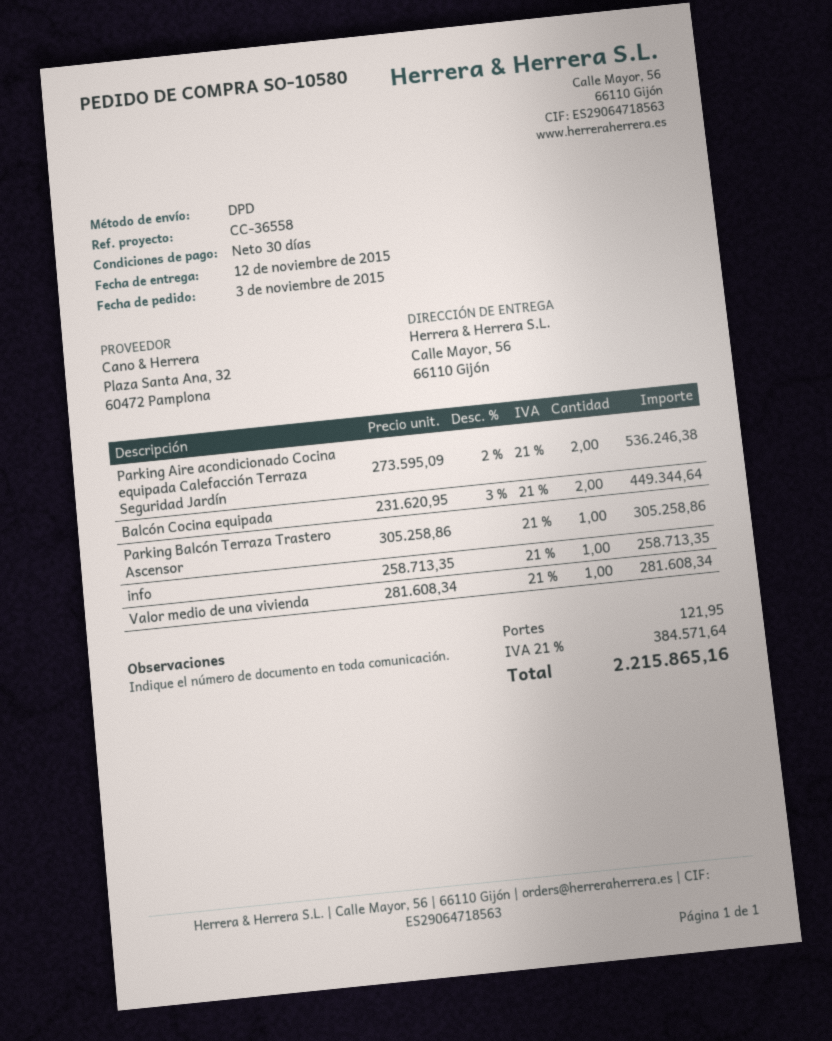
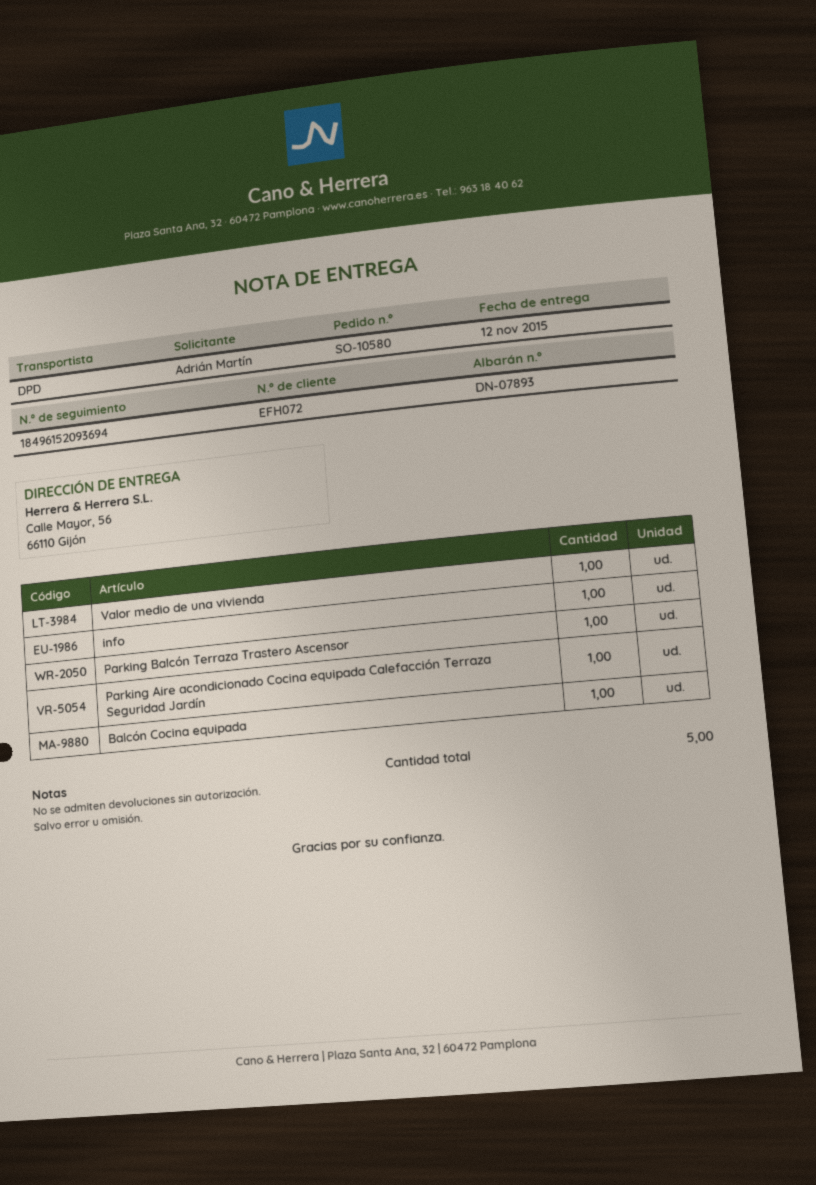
Parking Aire acondicionado Cocina equipada Calefacción Terraza Seguridad Jardín: 2 -> 1
Balcón Cocina equipada: 2 -> 1

